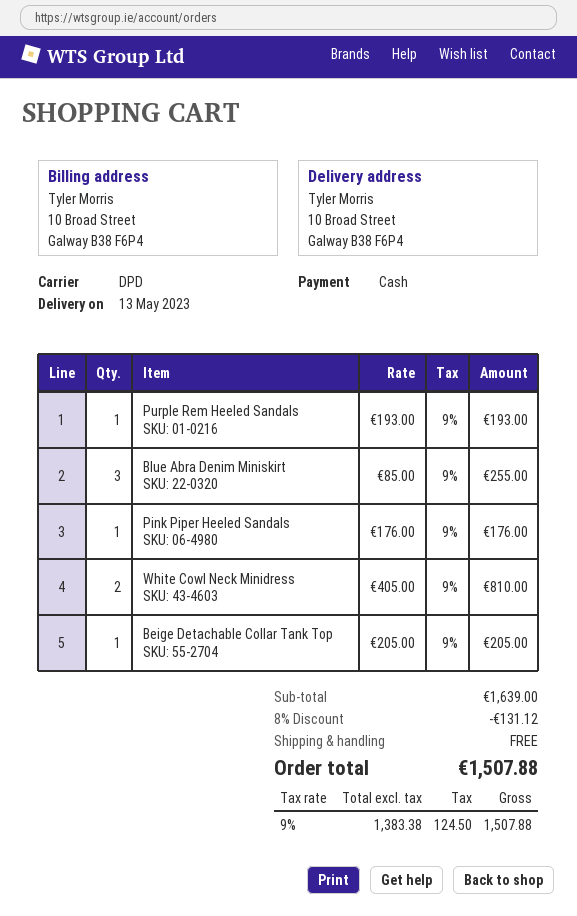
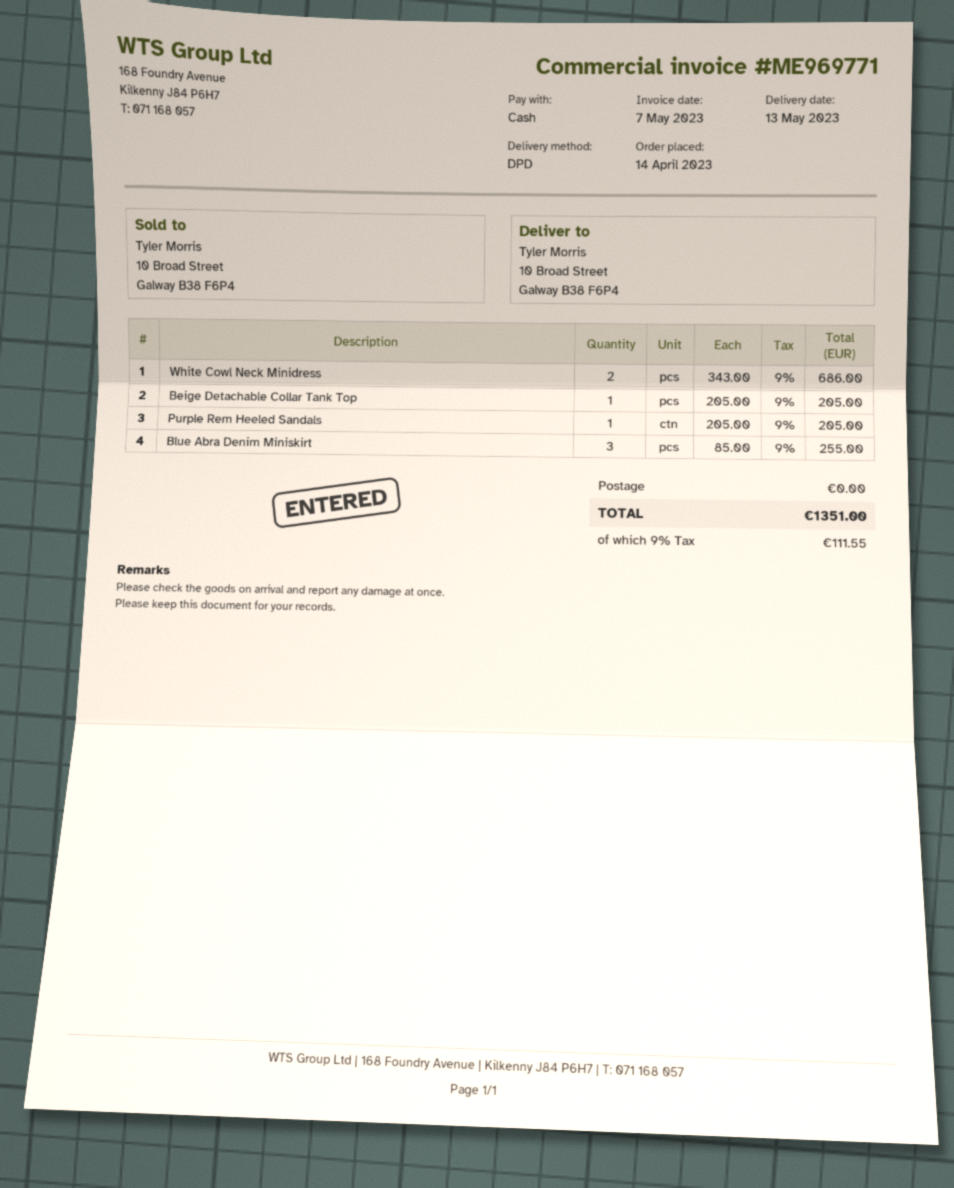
Purple Rem Heeled Sandals: 1 x 193.00 = 193.00 -> 1 x 205.00 = 205.00
Pink Piper Heeled Sandals: 1 x 176.00 = 176.00 -> none
White Cowl Neck Minidress: 2 x 405.00 = 810.00 -> 2 x 343.00 = 686.00
discount: 8% = 131.12 -> none
tax: 9% = 124.50 -> 9% = 111.55
total: 1507.88 -> 1351.00

